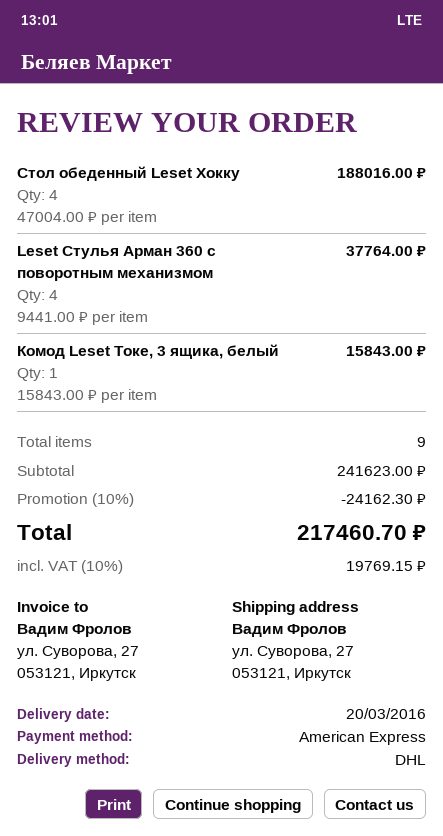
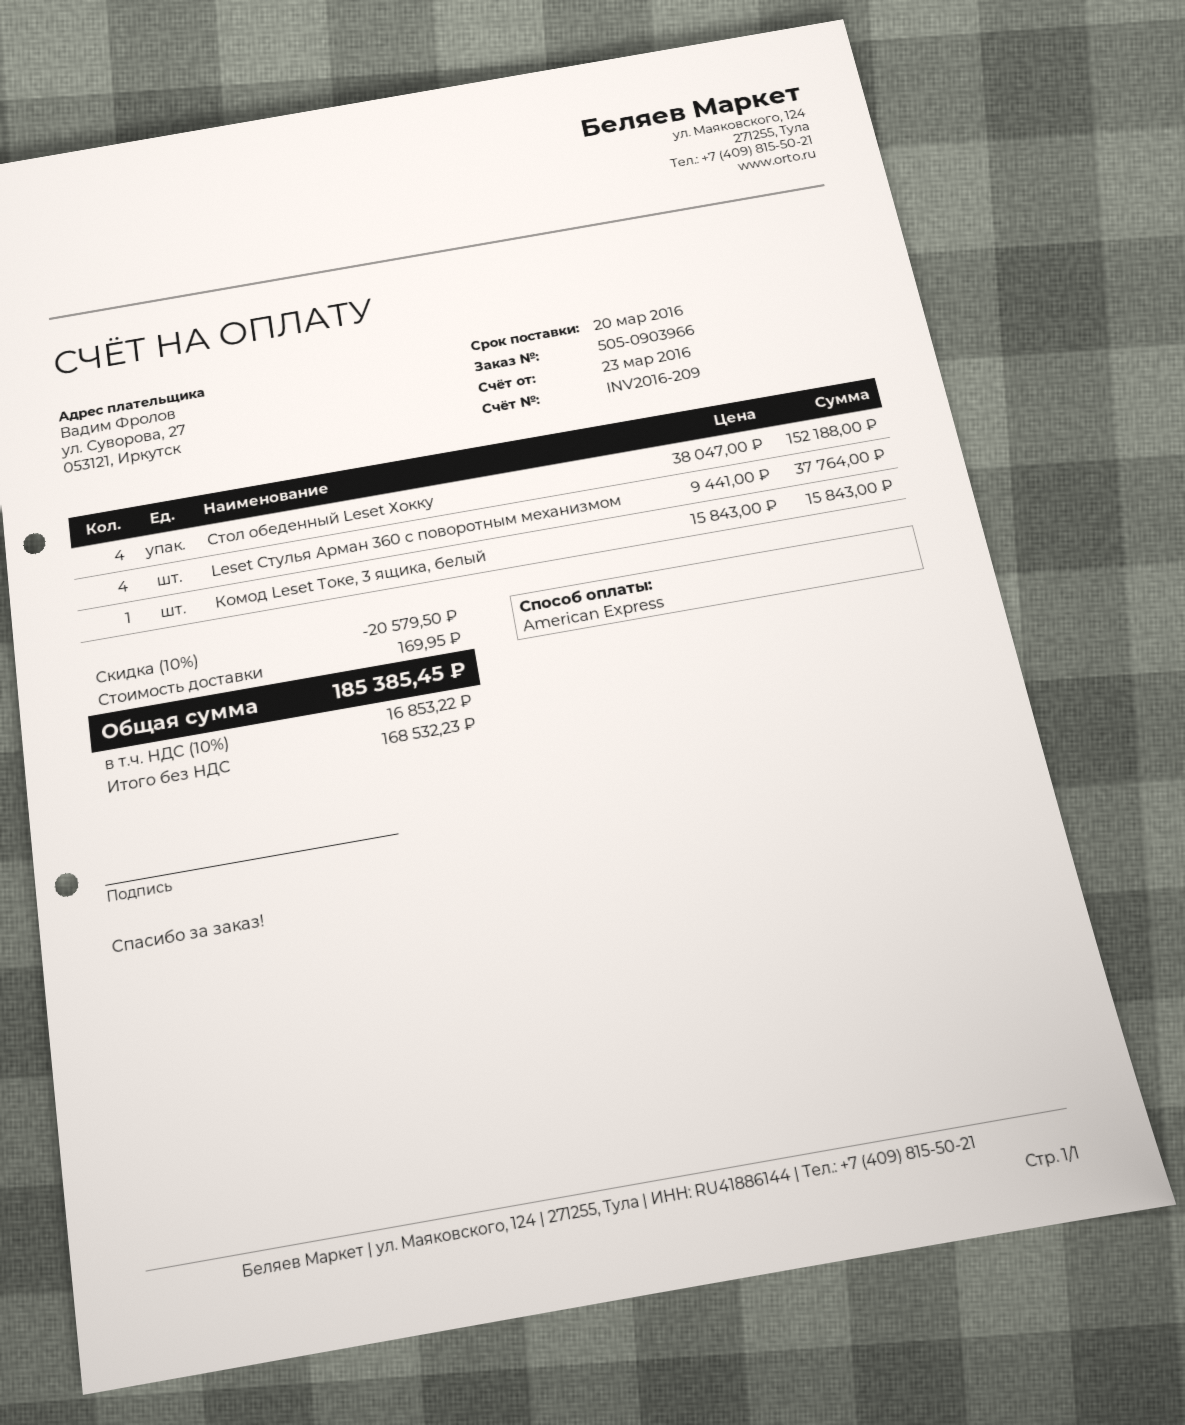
Стол обеденный Leset Хокку: 4 x 47004.00 = 188016.00 -> 4 x 38047.00 = 152188.00
discount: 10% = 24162.30 -> 10% = 20579.50
shipping: none -> 169.95
tax: 10% = 19769.15 -> 10% = 16853.22
total: 217460.70 -> 185385.45

